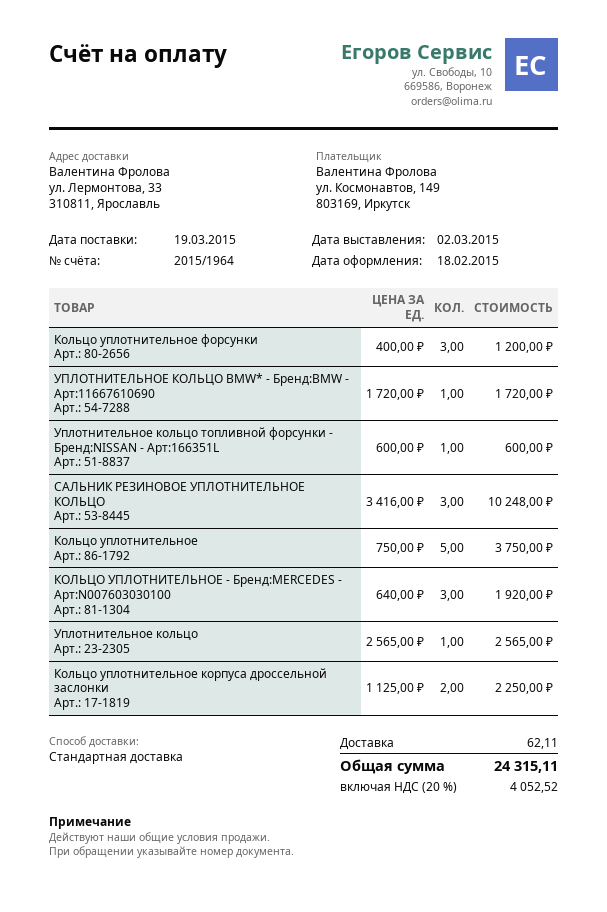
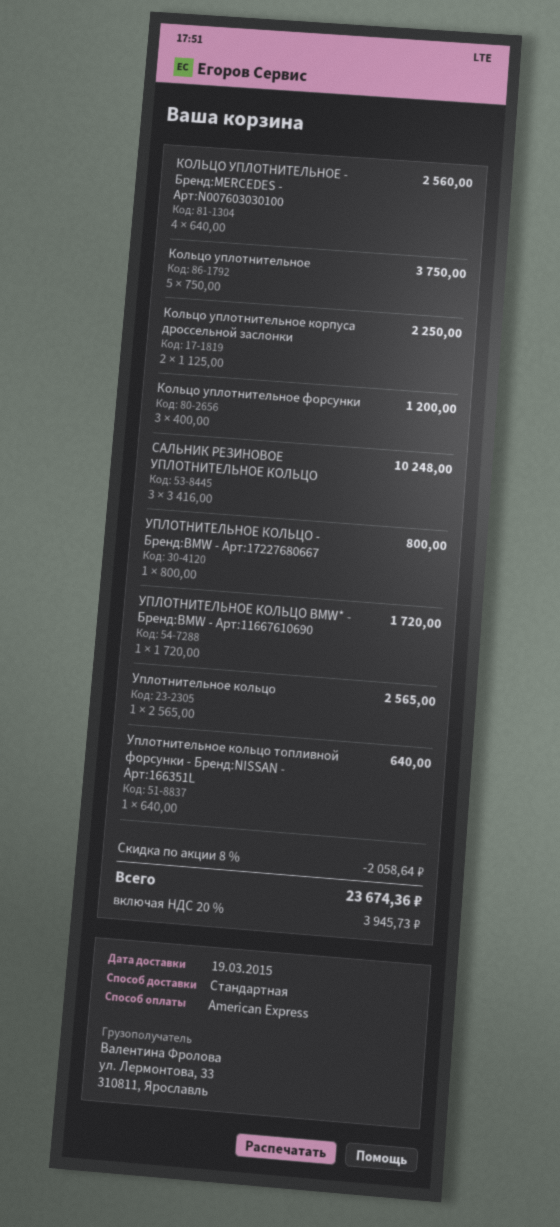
Уплотнительное кольцо топливной форсунки - Бренд:NISSAN - Арт:166351L: 1 x 600.00 = 600.00 -> 1 x 640.00 = 640.00
КОЛЬЦО УПЛОТНИТЕЛЬНОЕ - Бренд:MERCEDES - Арт:N007603030100: 3 x 640.00 = 1920.00 -> 4 x 640.00 = 2560.00
УПЛОТНИТЕЛЬНОЕ КОЛЬЦО - Бренд:BMW - Арт:17227680667: none -> 1 x 800.00 = 800.00
discount: none -> 8% = 2058.64
shipping: 62.11 -> none
tax: 20% = 4052.52 -> 20% = 3945.73
total: 24315.11 -> 23674.36

